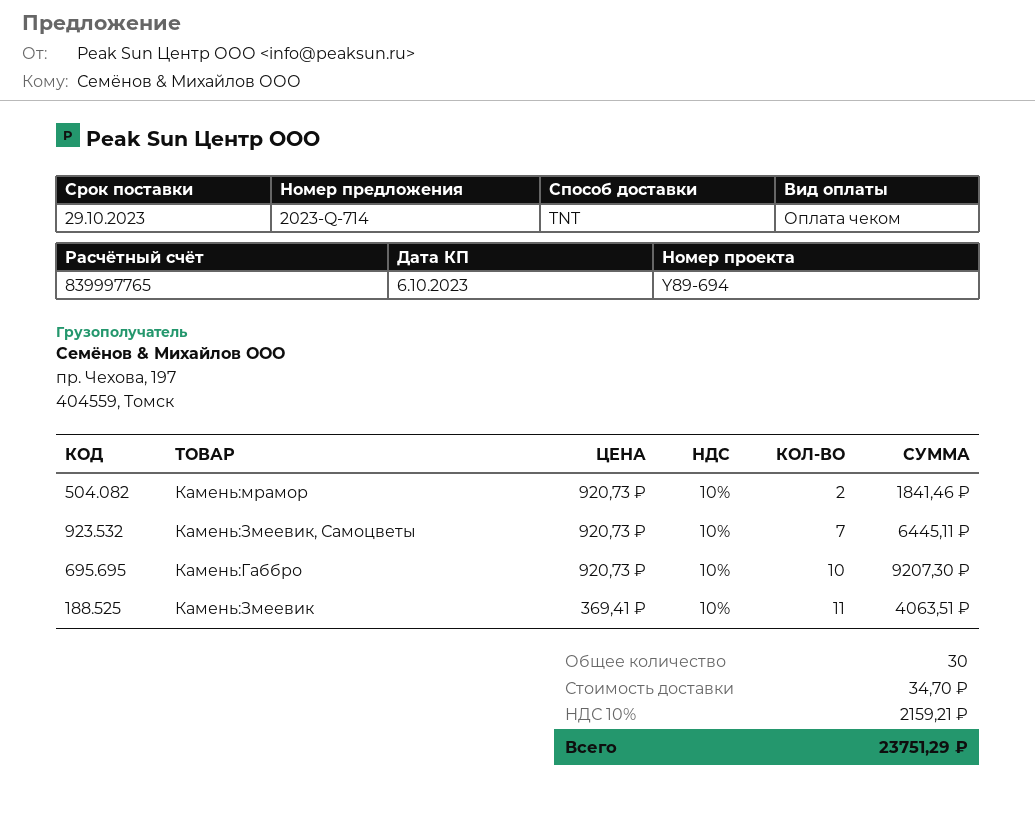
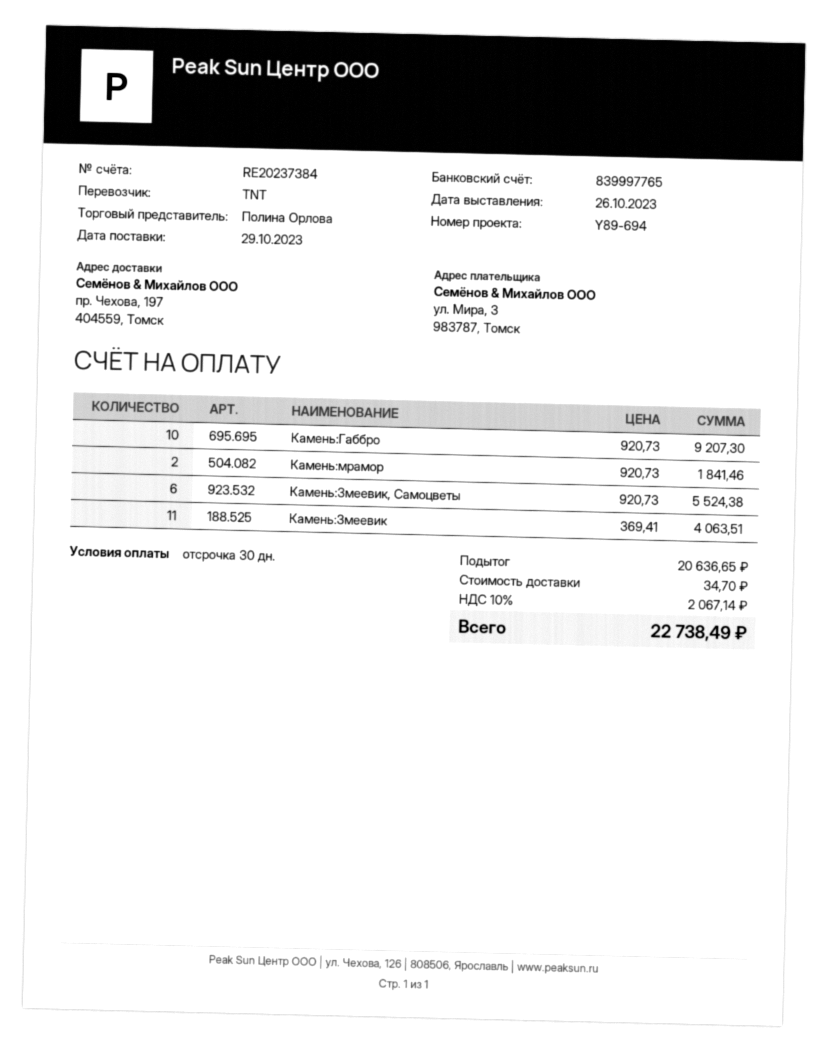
Камень:Змеевик, Самоцветы: 7 x 920.73 = 6445.11 -> 6 x 920.73 = 5524.38
tax: 10% = 2159.21 -> 10% = 2067.14
total: 23751.29 -> 22738.49

